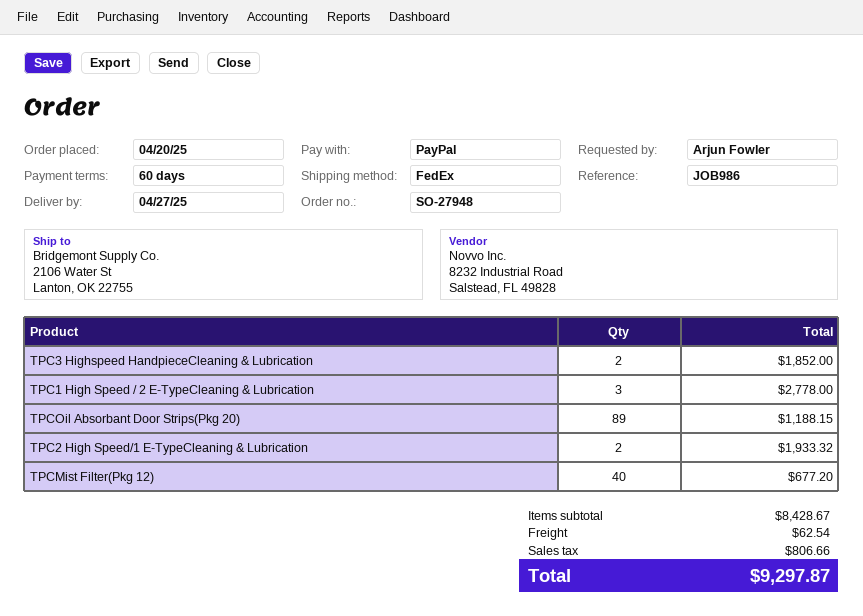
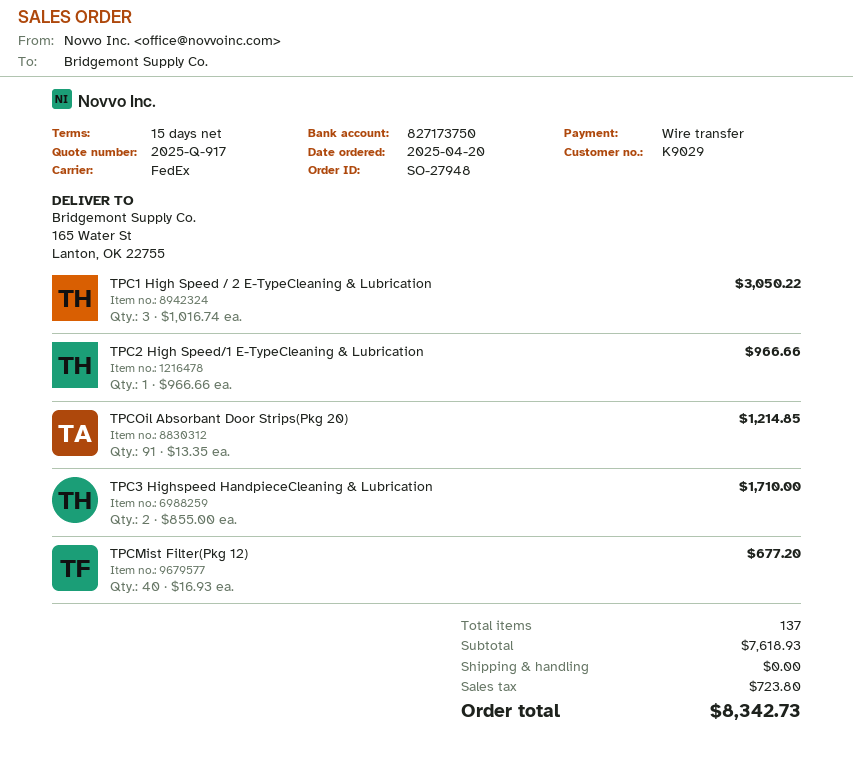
payment terms: 60 days -> 15 days
payment method: PayPal -> bank transfer
ship to: 2106 Water St, Lanton, OK 22755 -> 165 Water St, Lanton, OK 22755
TPC3 Highspeed HandpieceCleaning & Lubrication: 2 for 1852.00 -> 2 for 1710.00
TPC1 High Speed / 2 E-TypeCleaning & Lubrication: 3 for 2778.00 -> 3 for 3050.22
TPCOil Absorbant Door Strips(Pkg 20): 89 for 1188.15 -> 91 for 1214.85
TPC2 High Speed/1 E-TypeCleaning & Lubrication: 2 for 1933.32 -> 1 for 966.66
subtotal: 8428.67 -> 7618.93
shipping: 62.54 -> 0.00
tax: 806.66 -> 723.80
total: 9297.87 -> 8342.73

